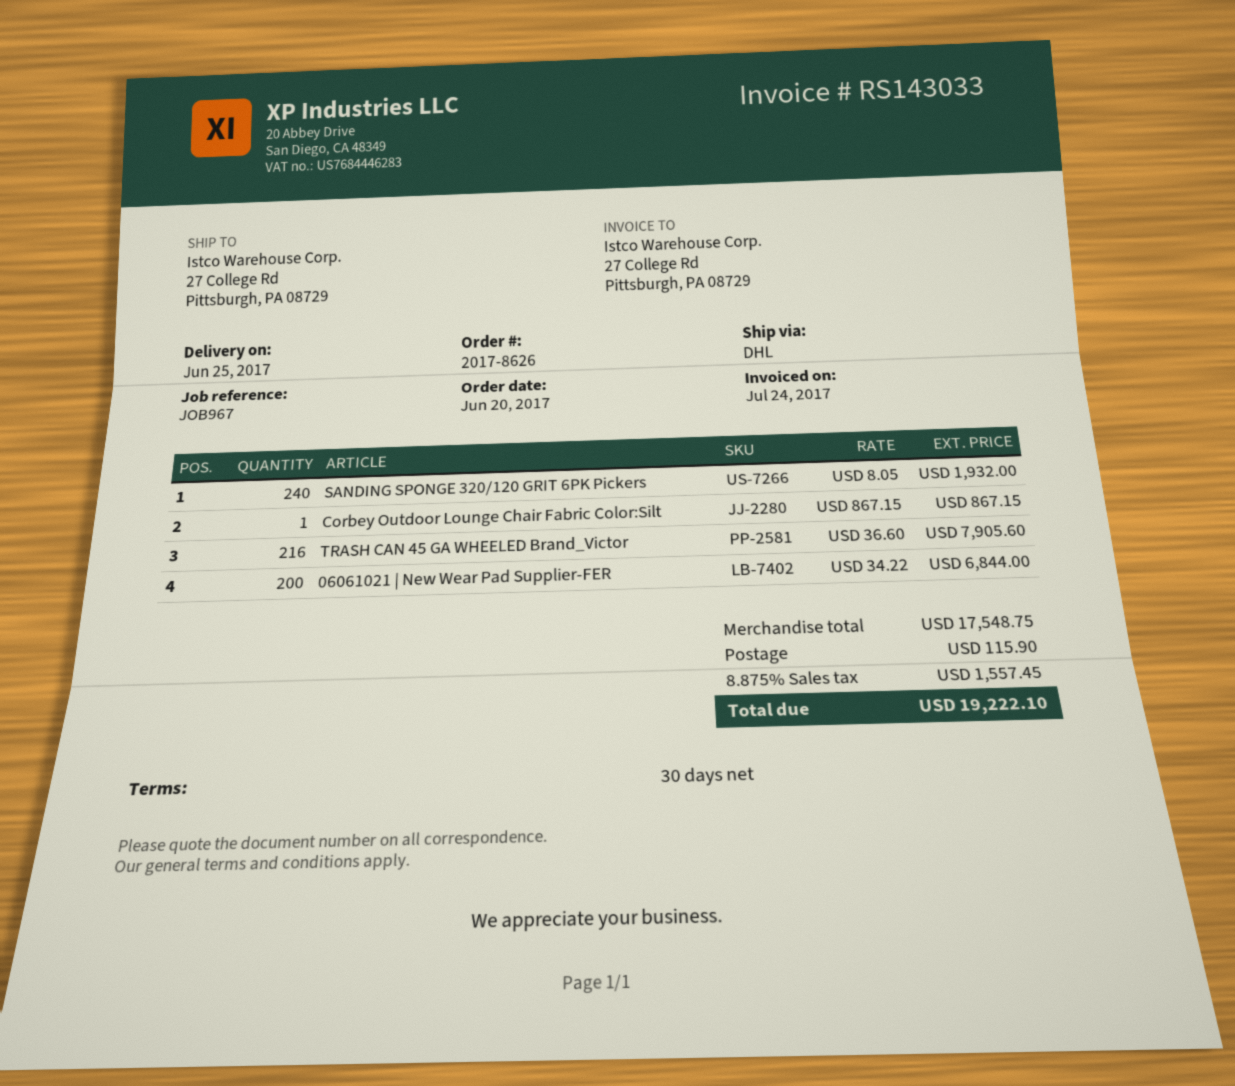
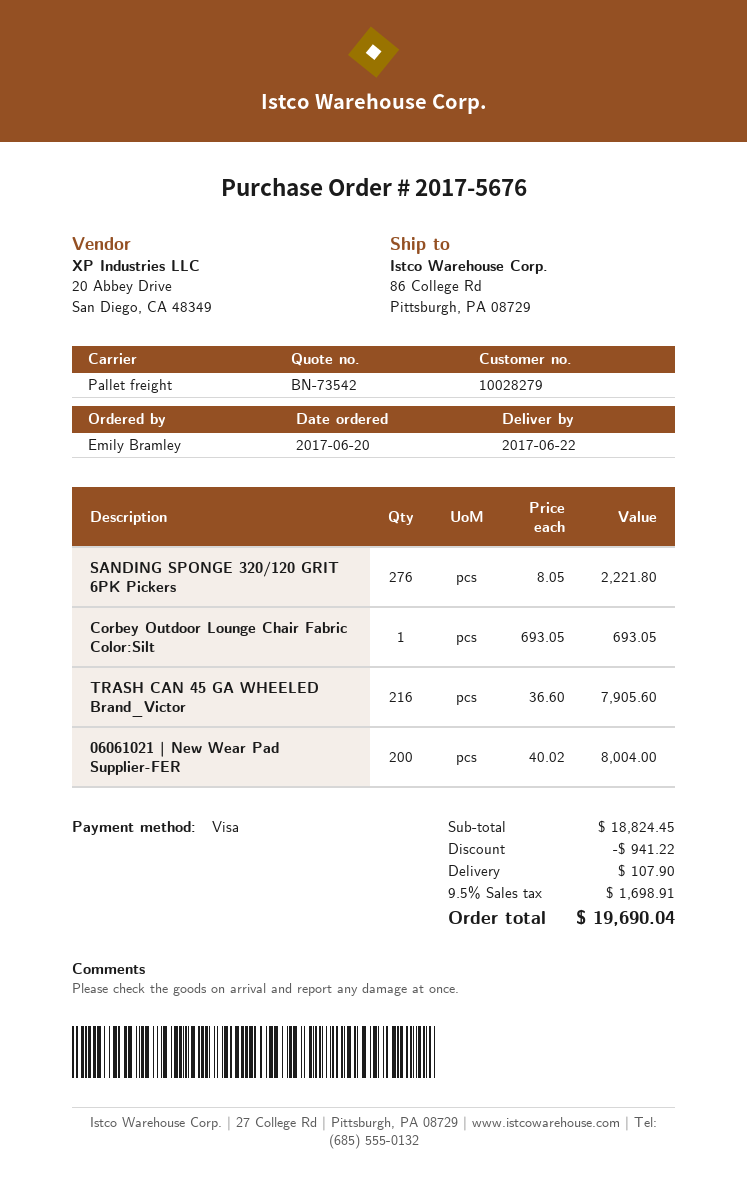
order number: 2017-8626 -> 2017-5676
delivery date: 2017-06-25 -> 2017-06-22
shipping method: DHL -> pallet freight
ship to: 27 College Rd, Pittsburgh, PA 08729 -> 86 College Rd, Pittsburgh, PA 08729
SANDING SPONGE 320/120 GRIT 6PK Pickers: 240 x 8.05 = 1932.00 -> 276 x 8.05 = 2221.80
Corbey Outdoor Lounge Chair Fabric Color:Silt: 1 x 867.15 = 867.15 -> 1 x 693.05 = 693.05
06061021 | New Wear Pad Supplier-FER: 200 x 34.22 = 6844.00 -> 200 x 40.02 = 8004.00
subtotal: 17548.75 -> 18824.45
discount: none -> 941.22
shipping: 115.90 -> 107.90
tax: 8.875% = 1557.45 -> 9.5% = 1698.91
total: 19222.10 -> 19690.04

